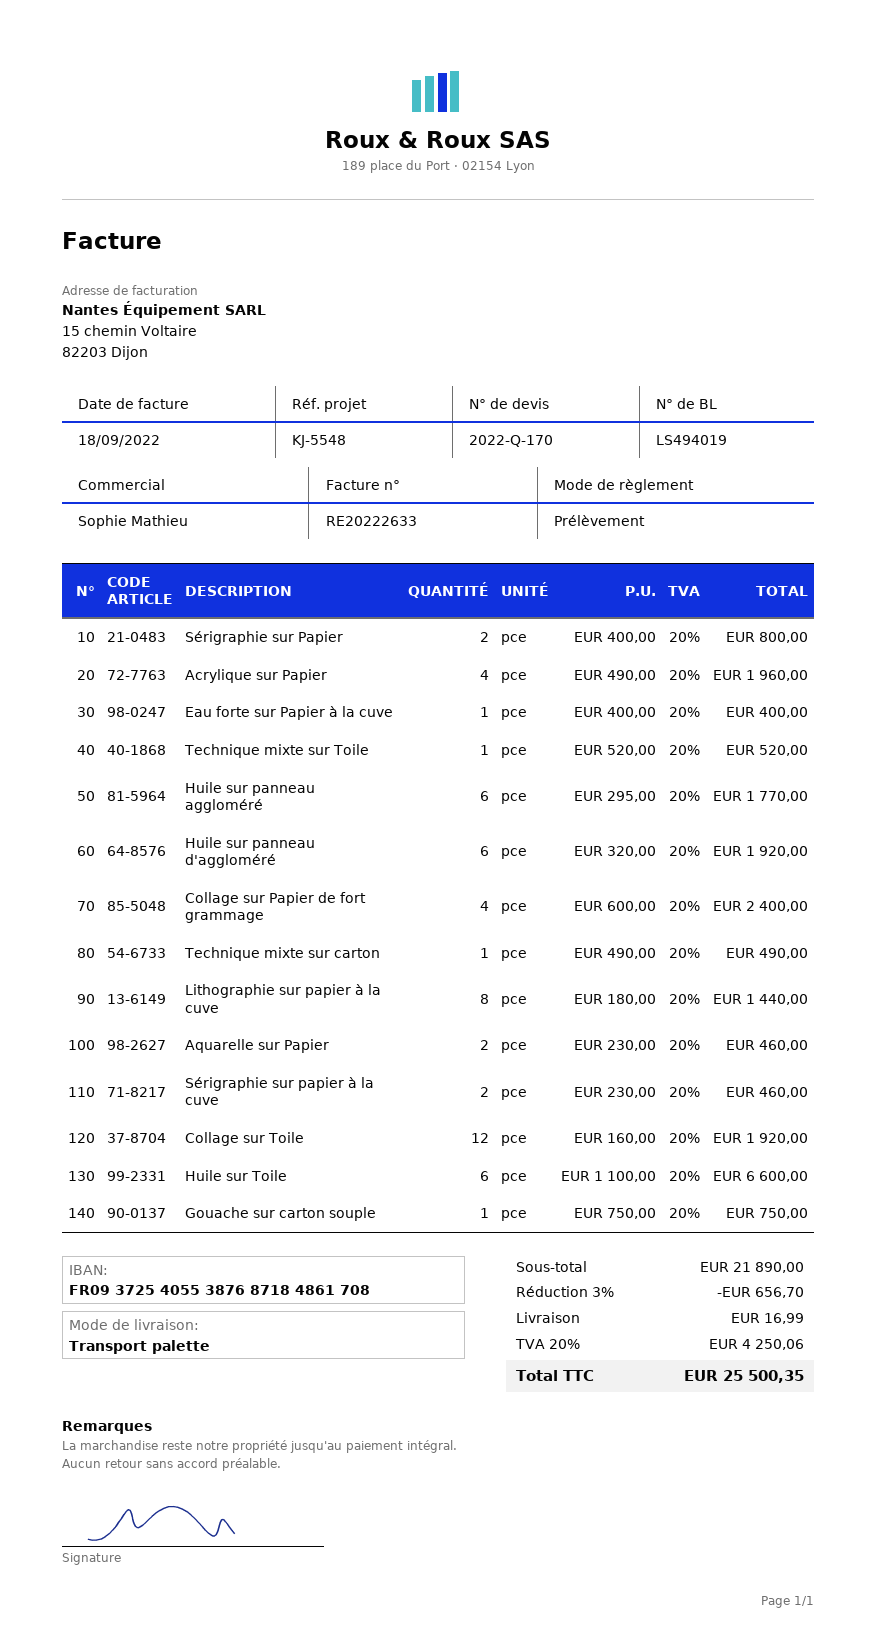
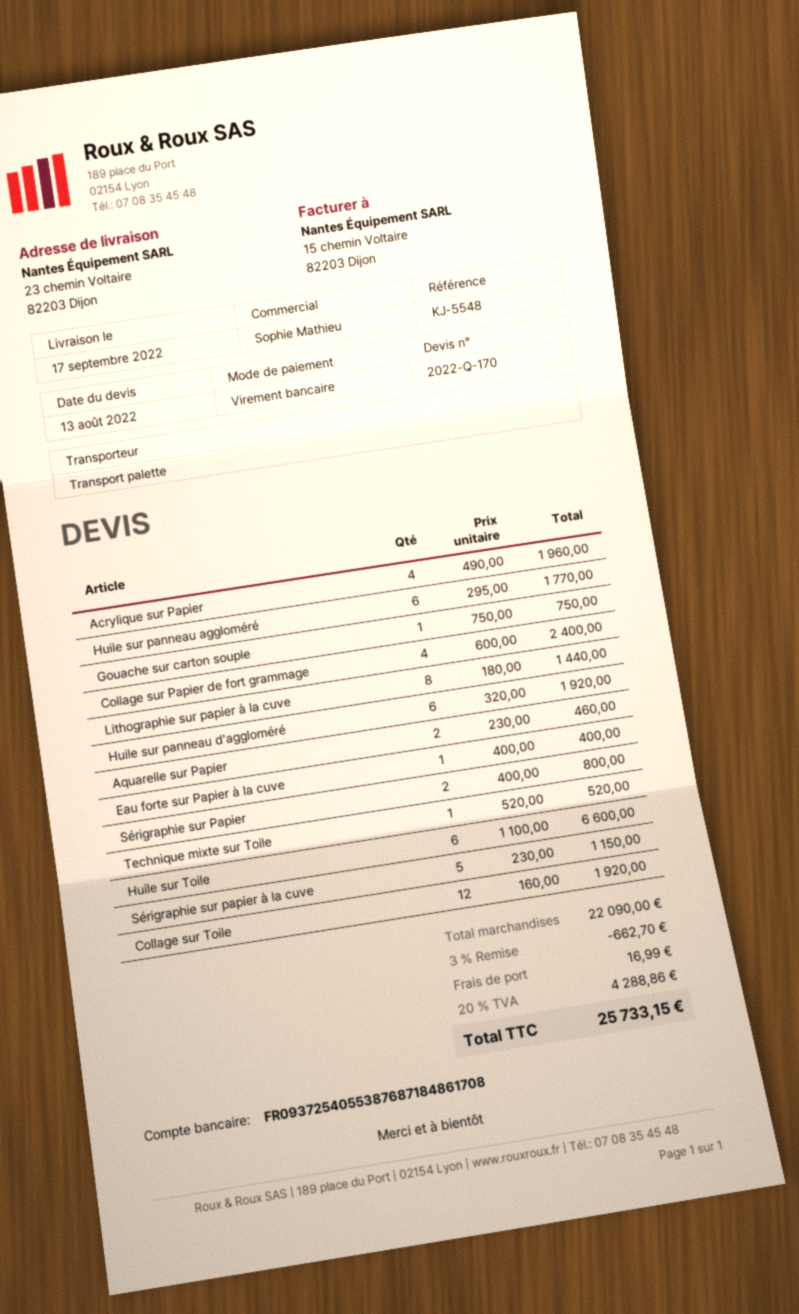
payment method: direct debit -> bank transfer
Technique mixte sur carton: 1 x 490.00 = 490.00 -> none
Sérigraphie sur papier à la cuve: 2 x 230.00 = 460.00 -> 5 x 230.00 = 1150.00
subtotal: 21890.00 -> 22090.00
discount: 3% = 656.70 -> 3% = 662.70
tax: 20% = 4250.06 -> 20% = 4288.86
total: 25500.35 -> 25733.15

